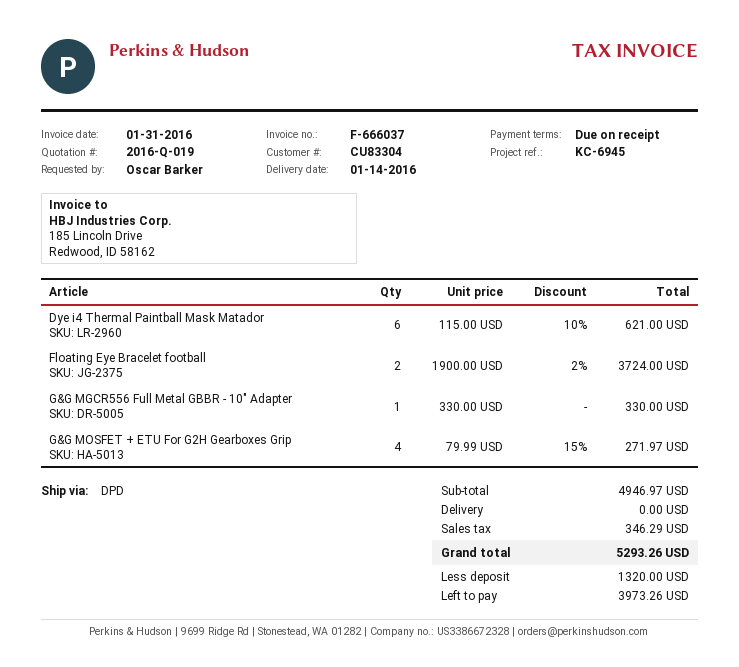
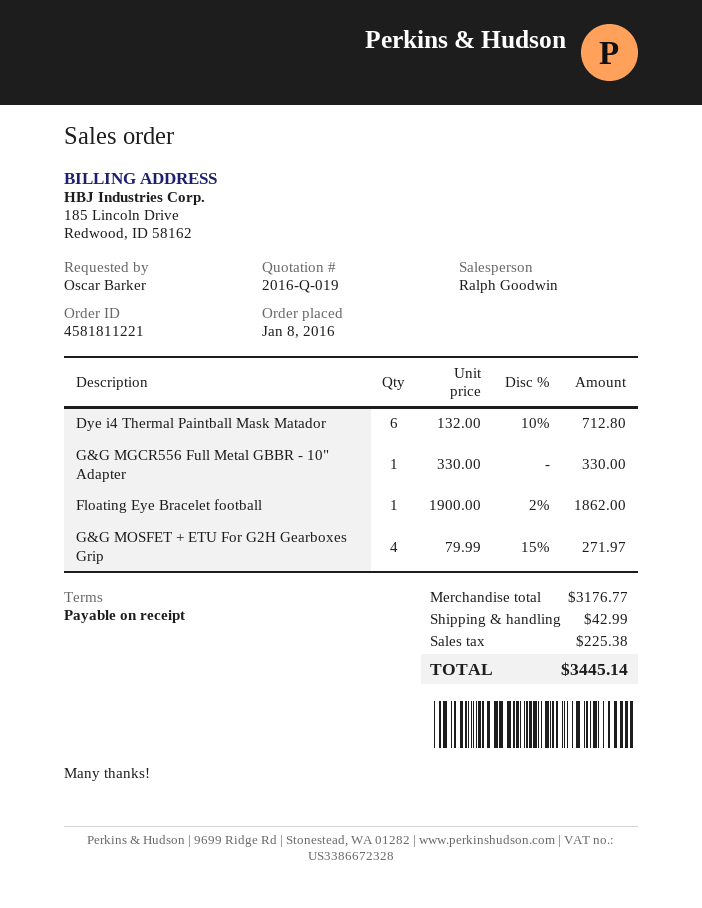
Dye i4 Thermal Paintball Mask Matador: 6 x 115.00 - 10% = 621.00 -> 6 x 132.00 - 10% = 712.80
Floating Eye Bracelet football: 2 x 1900.00 - 2% = 3724.00 -> 1 x 1900.00 - 2% = 1862.00
subtotal: 4946.97 -> 3176.77
shipping: 0.00 -> 42.99
tax: 346.29 -> 225.38
total: 5293.26 -> 3445.14

